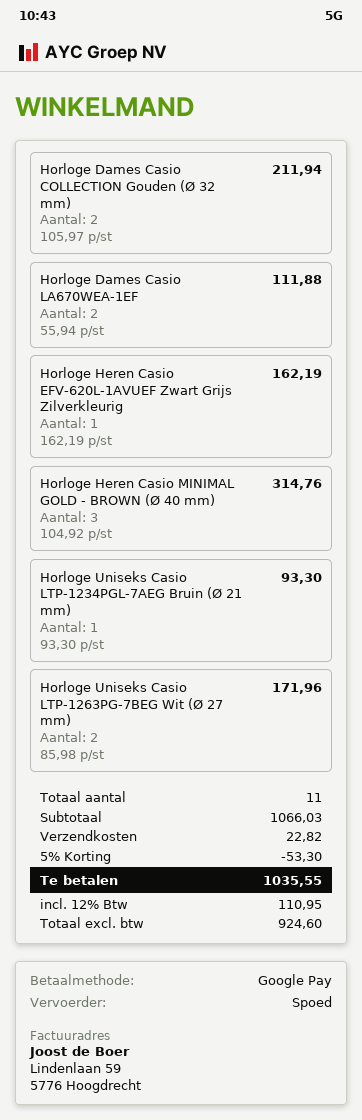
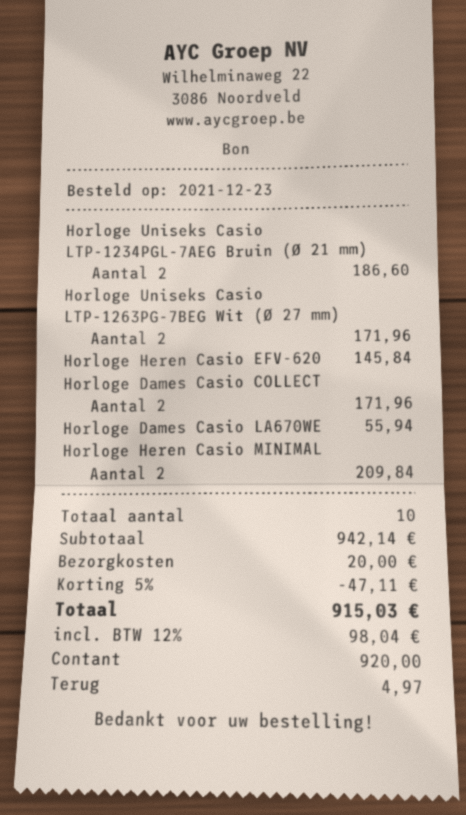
payment method: Google Pay -> cash
Horloge Dames Casio COLLECTION Gouden (Ø 32 mm): 2 for 211.94 -> 2 for 171.96
Horloge Dames Casio LA670WEA-1EF: 2 for 111.88 -> 1 for 55.94
Horloge Heren Casio EFV-620L-1AVUEF Zwart Grijs Zilverkleurig: 1 for 162.19 -> 1 for 145.84
Horloge Heren Casio MINIMAL GOLD - BROWN (Ø 40 mm): 3 for 314.76 -> 2 for 209.84
Horloge Uniseks Casio LTP-1234PGL-7AEG Bruin (Ø 21 mm): 1 for 93.30 -> 2 for 186.60
total quantity: 11 -> 10
subtotal: 1066.03 -> 942.14
discount: 5% = 53.30 -> 5% = 47.11
shipping: 22.82 -> 20.00
tax: 12% = 110.95 -> 12% = 98.04
total: 1035.55 -> 915.03

